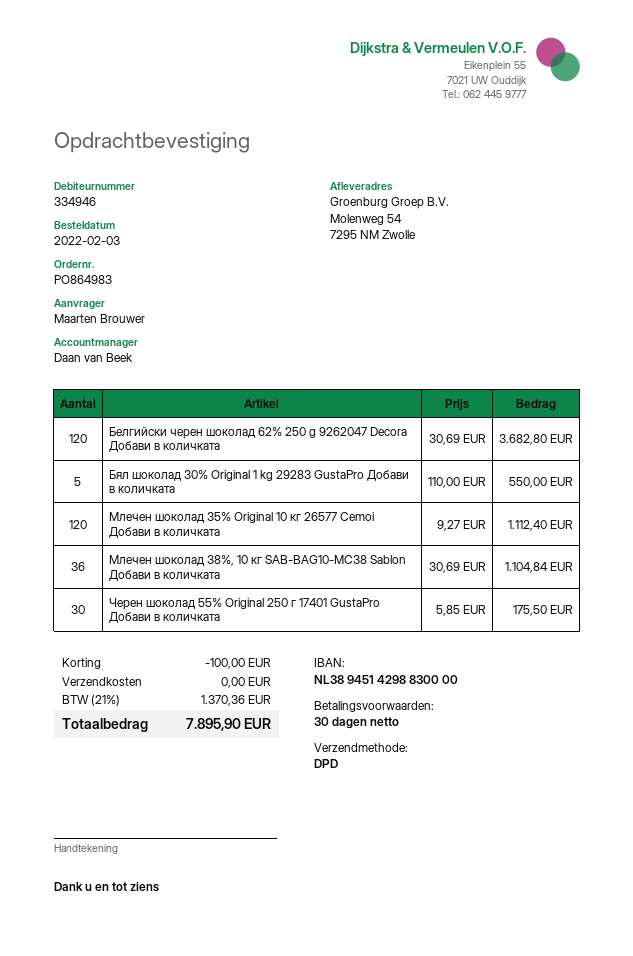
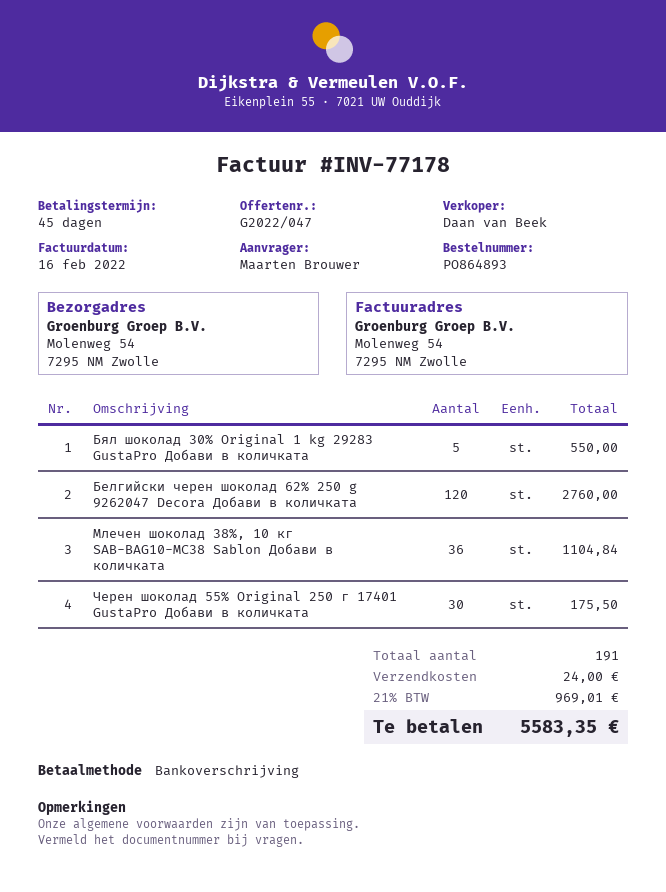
order number: PO864983 -> PO864893
payment terms: 30 days -> 45 days
Белгийски черен шоколад 62% 250 g 9262047 Decora Добави в количката: 120 for 3682.80 -> 120 for 2760.00
Млечен шоколад 35% Original 10 кг 26577 Cemoi Добави в количката: 120 for 1112.40 -> none
discount: 100.00 -> none
shipping: 0.00 -> 24.00
tax: 21% = 1370.36 -> 21% = 969.01
total: 7895.90 -> 5583.35

